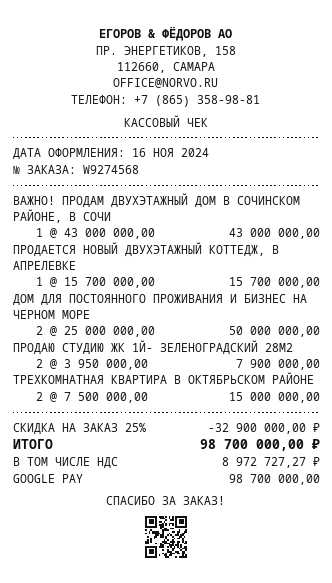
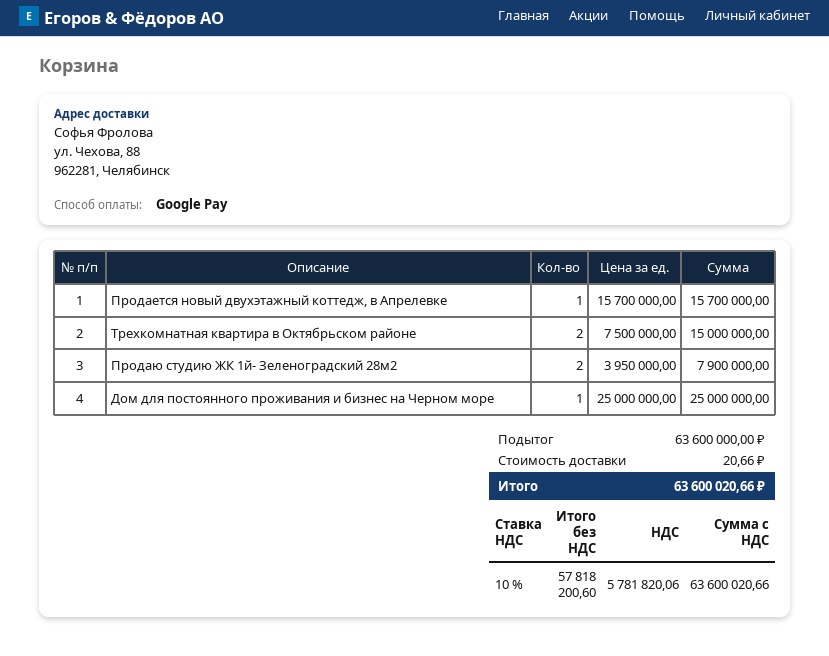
ВАЖНО! ПPOДAМ ДВУХЭТАЖНЫЙ ДОМ В СОЧИНСКОМ РАЙОНЕ, В СОЧИ: 1 x 43000000.00 = 43000000.00 -> none
ДОМ ДЛЯ ПОСТОЯННОГО ПРОЖИВАНИЯ И БИЗНЕС НА ЧЕРНОМ МОРЕ: 2 x 25000000.00 = 50000000.00 -> 1 x 25000000.00 = 25000000.00
discount: 25% = 32900000.00 -> none
shipping: none -> 20.66
tax: 8972727.27 -> 5781820.06
total: 98700000.00 -> 63600020.66

